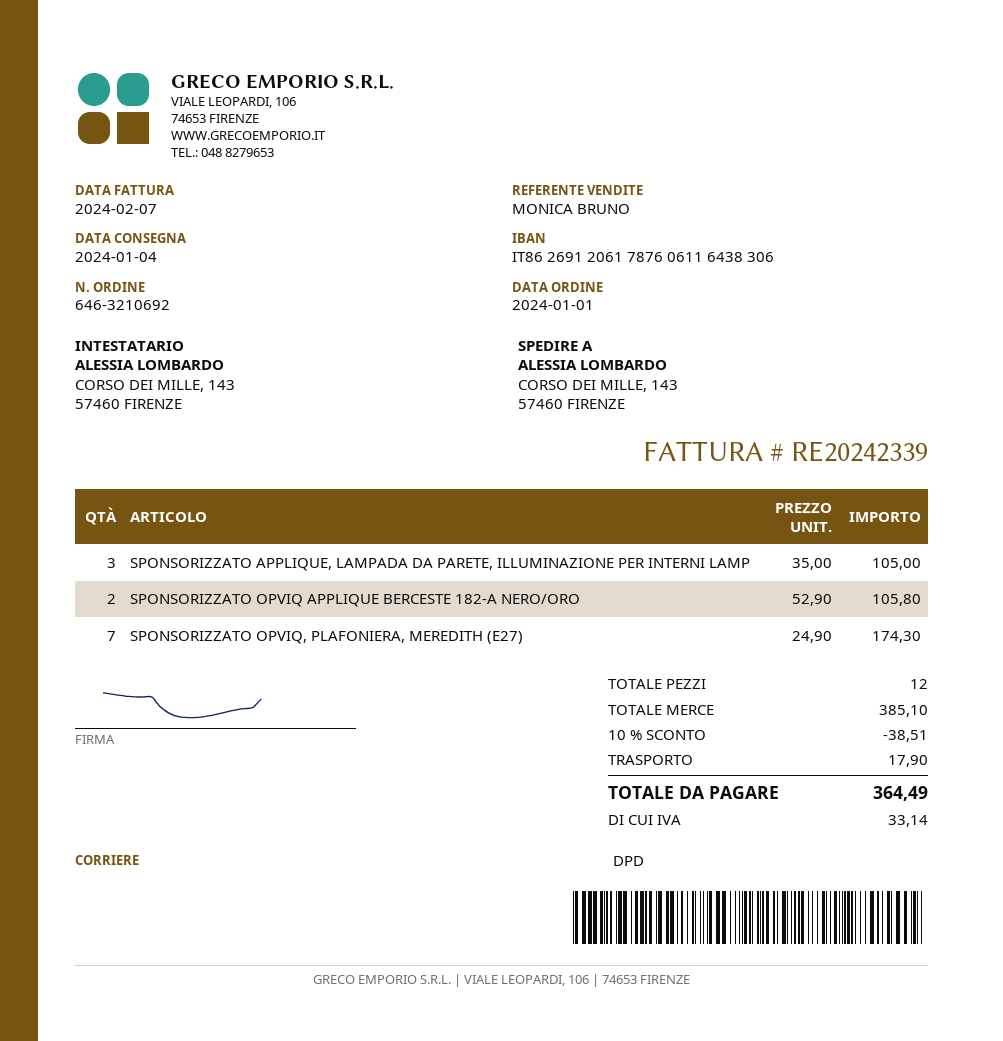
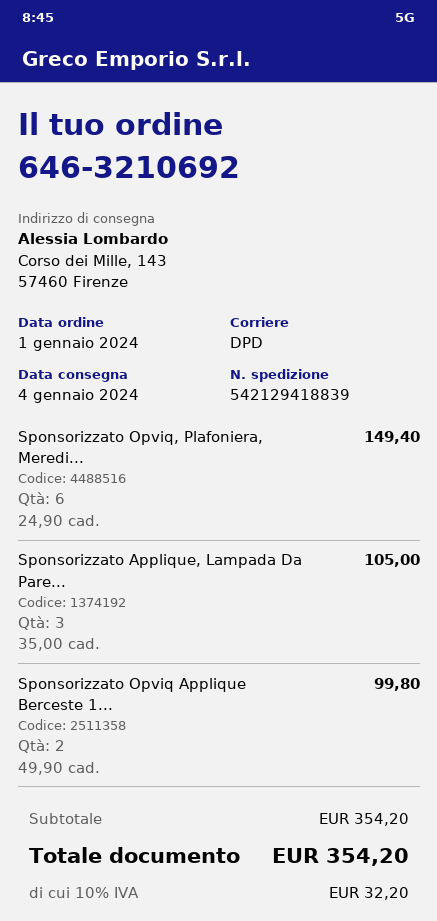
SPONSORIZZATO OPVIQ APPLIQUE BERCESTE 182-A NERO/ORO: 2 x 52.90 = 105.80 -> 2 x 49.90 = 99.80
SPONSORIZZATO OPVIQ, PLAFONIERA, MEREDITH (E27): 7 x 24.90 = 174.30 -> 6 x 24.90 = 149.40
subtotal: 385.10 -> 354.20
discount: 10% = 38.51 -> none
shipping: 17.90 -> none
tax: 33.14 -> 32.20
total: 364.49 -> 354.20

